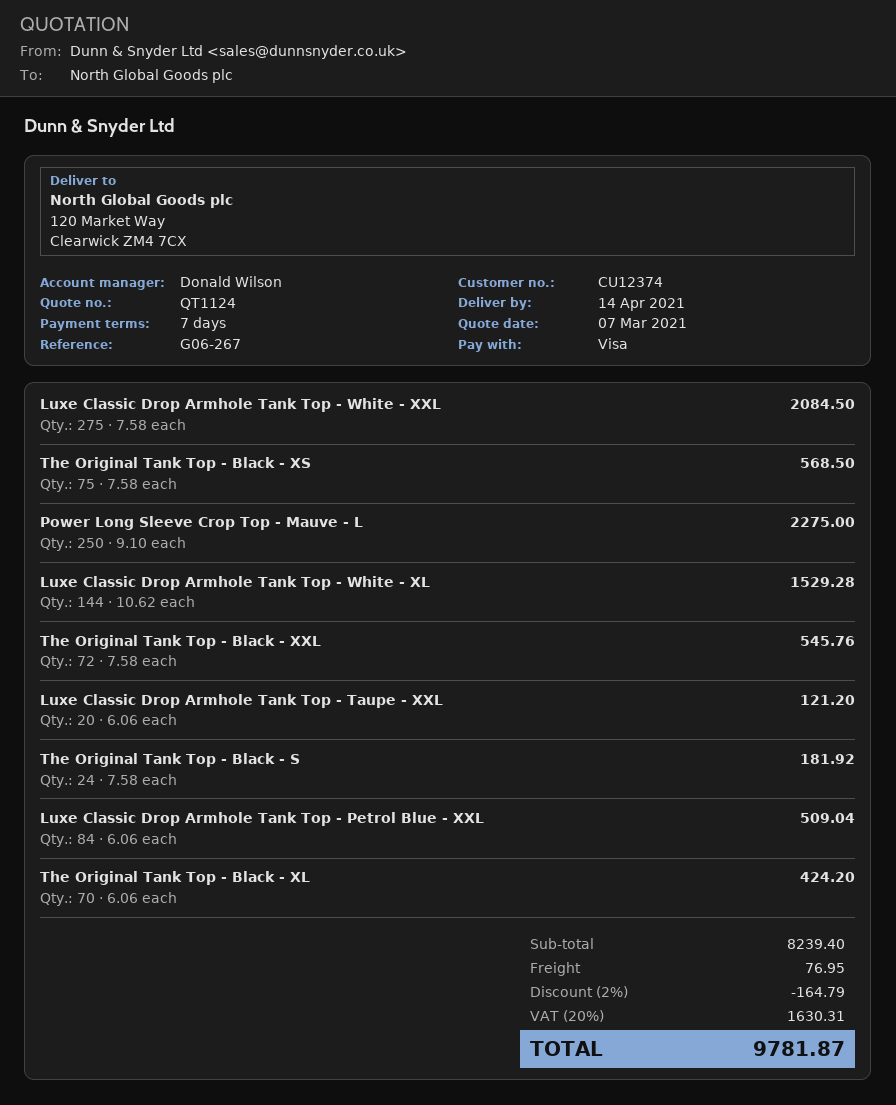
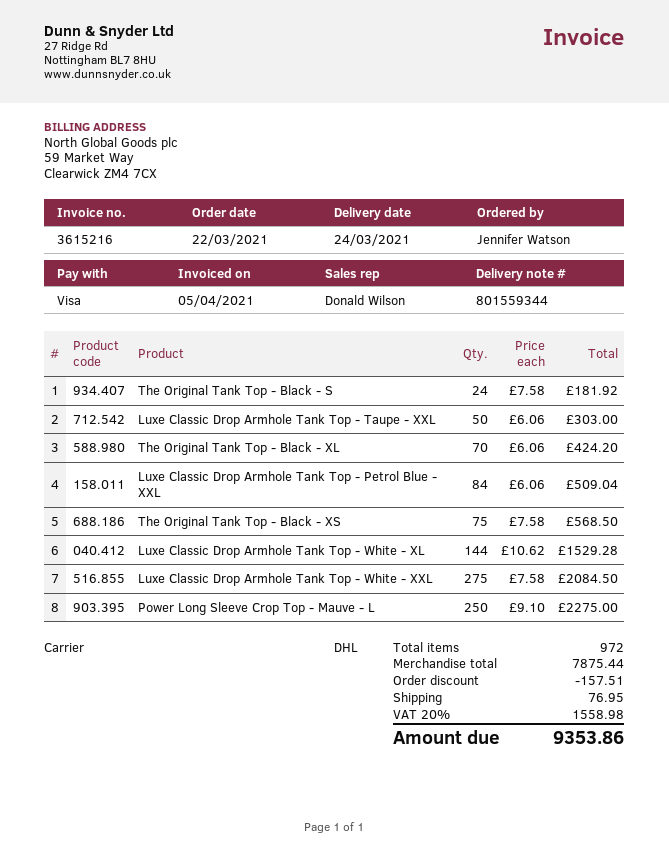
delivery date: 2021-04-14 -> 2021-03-24
The Original Tank Top - Black - XXL: 72 x 7.58 = 545.76 -> none
Luxe Classic Drop Armhole Tank Top - Taupe - XXL: 20 x 6.06 = 121.20 -> 50 x 6.06 = 303.00
subtotal: 8239.40 -> 7875.44
discount: 164.79 -> 157.51
tax: 20% = 1630.31 -> 20% = 1558.98
total: 9781.87 -> 9353.86

